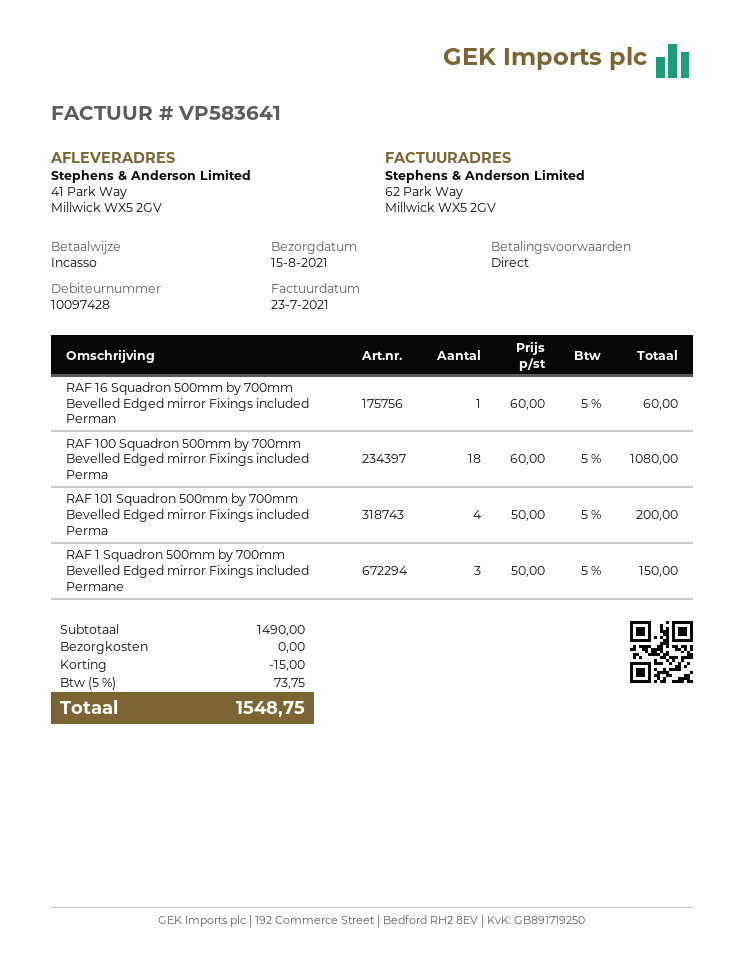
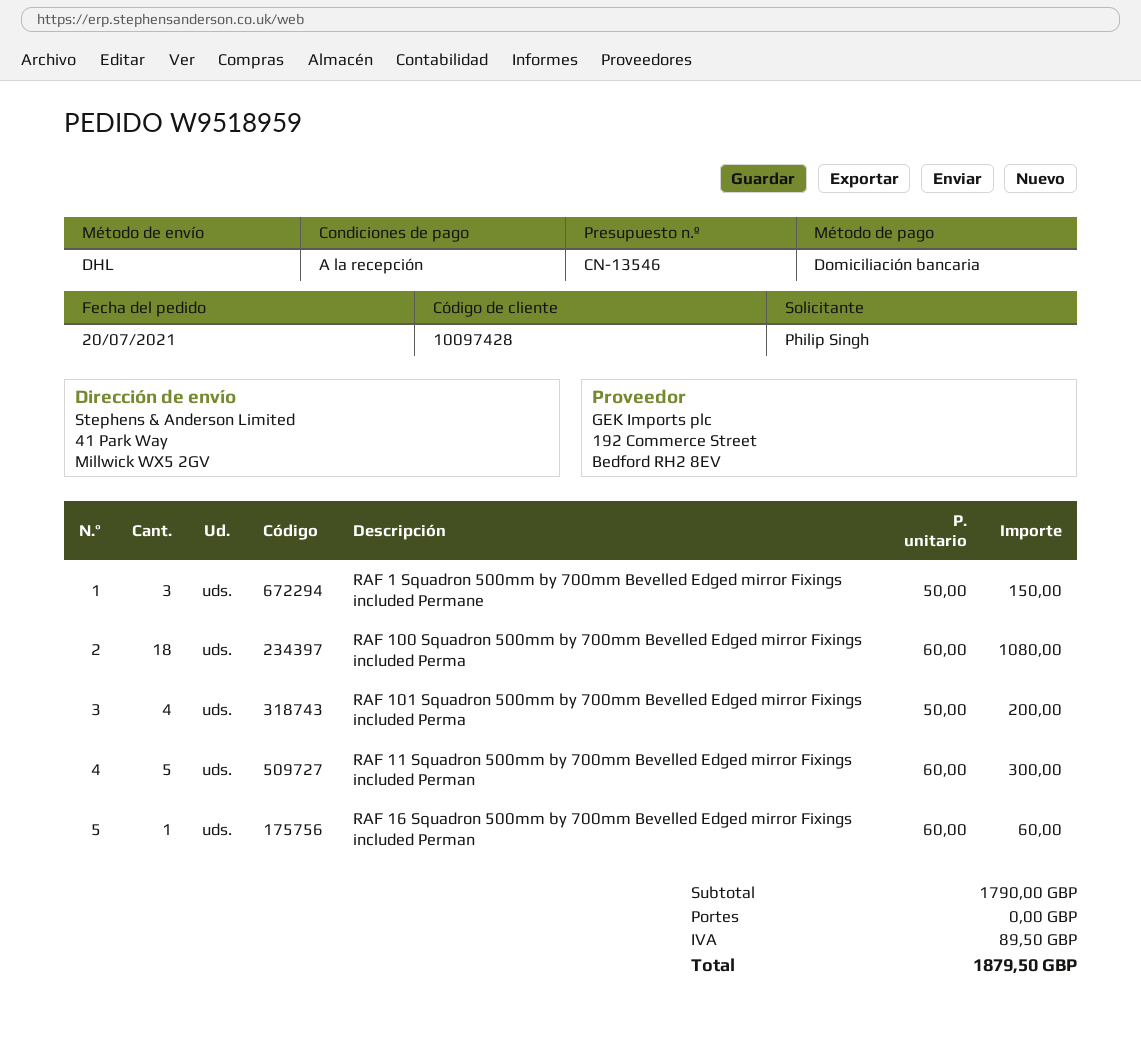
RAF 11 Squadron 500mm by 700mm Bevelled Edged mirror Fixings included Perman: none -> 5 x 60.00 = 300.00
subtotal: 1490.00 -> 1790.00
discount: 15.00 -> none
tax: 73.75 -> 89.50
total: 1548.75 -> 1879.50

